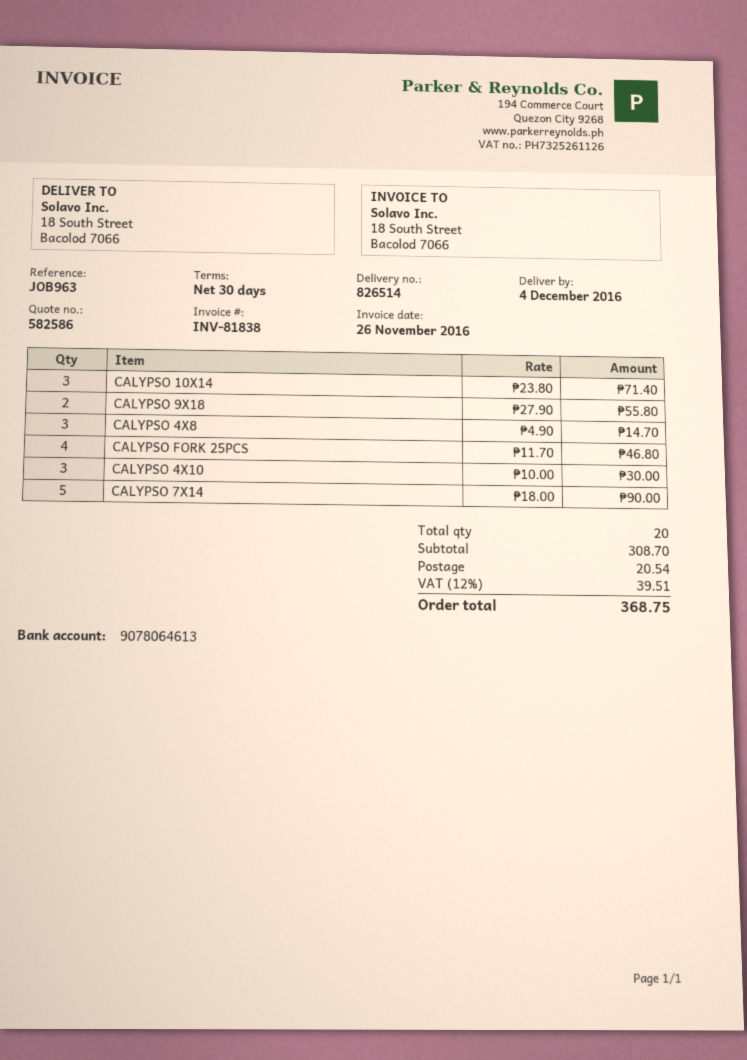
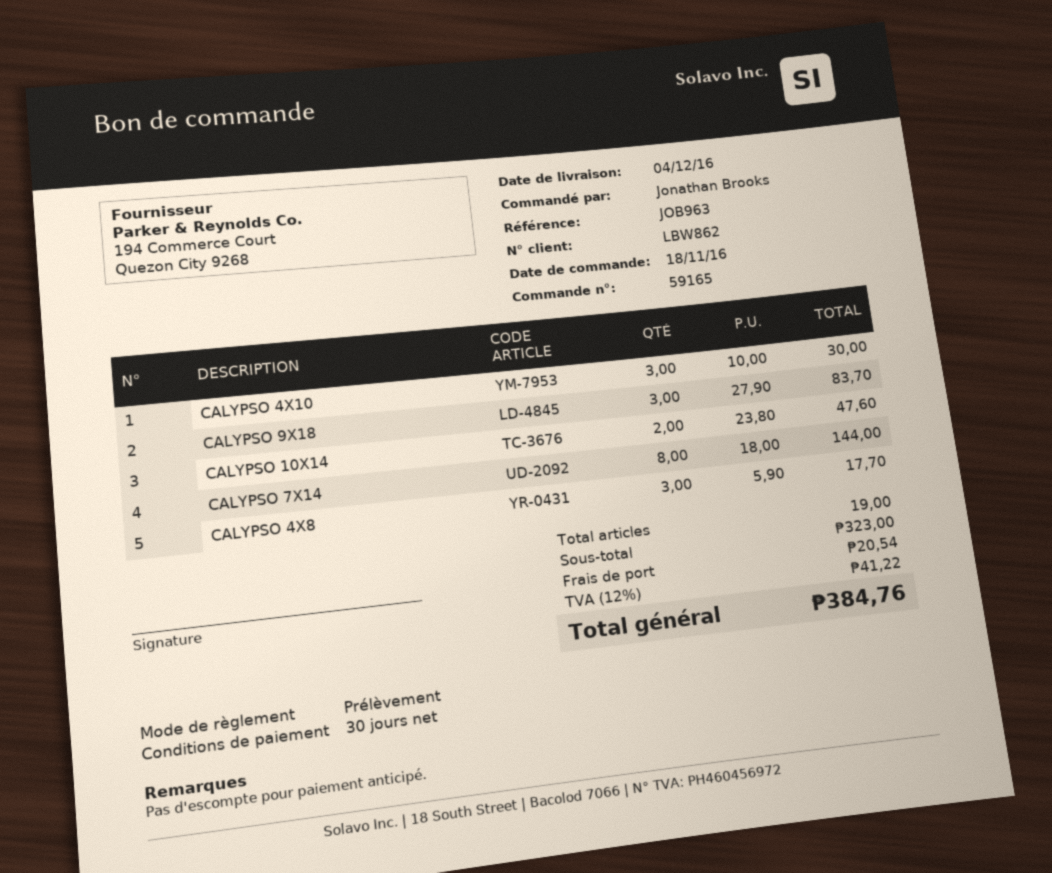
CALYPSO 10X14: 3 x 23.80 = 71.40 -> 2 x 23.80 = 47.60
CALYPSO 9X18: 2 x 27.90 = 55.80 -> 3 x 27.90 = 83.70
CALYPSO 4X8: 3 x 4.90 = 14.70 -> 3 x 5.90 = 17.70
CALYPSO FORK 25PCS: 4 x 11.70 = 46.80 -> none
CALYPSO 7X14: 5 x 18.00 = 90.00 -> 8 x 18.00 = 144.00
total quantity: 20 -> 19
subtotal: 308.70 -> 323.00
tax: 12% = 39.51 -> 12% = 41.22
total: 368.75 -> 384.76

